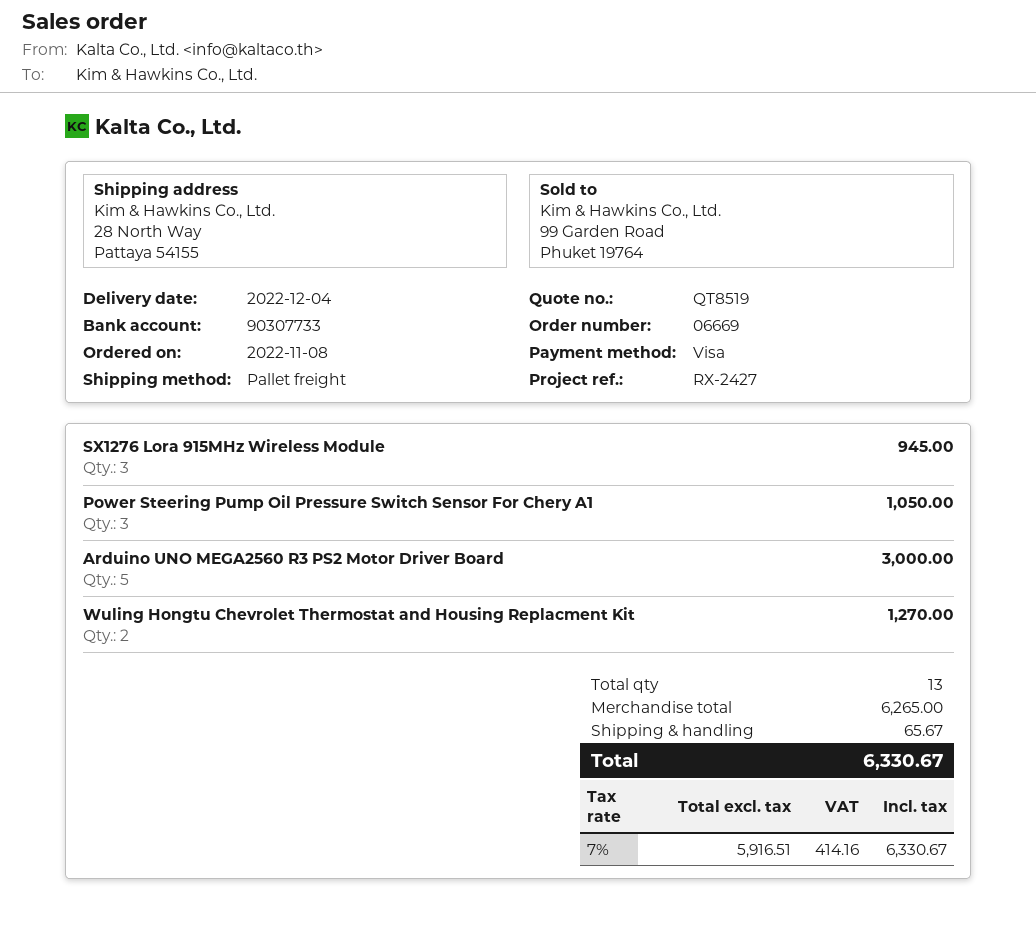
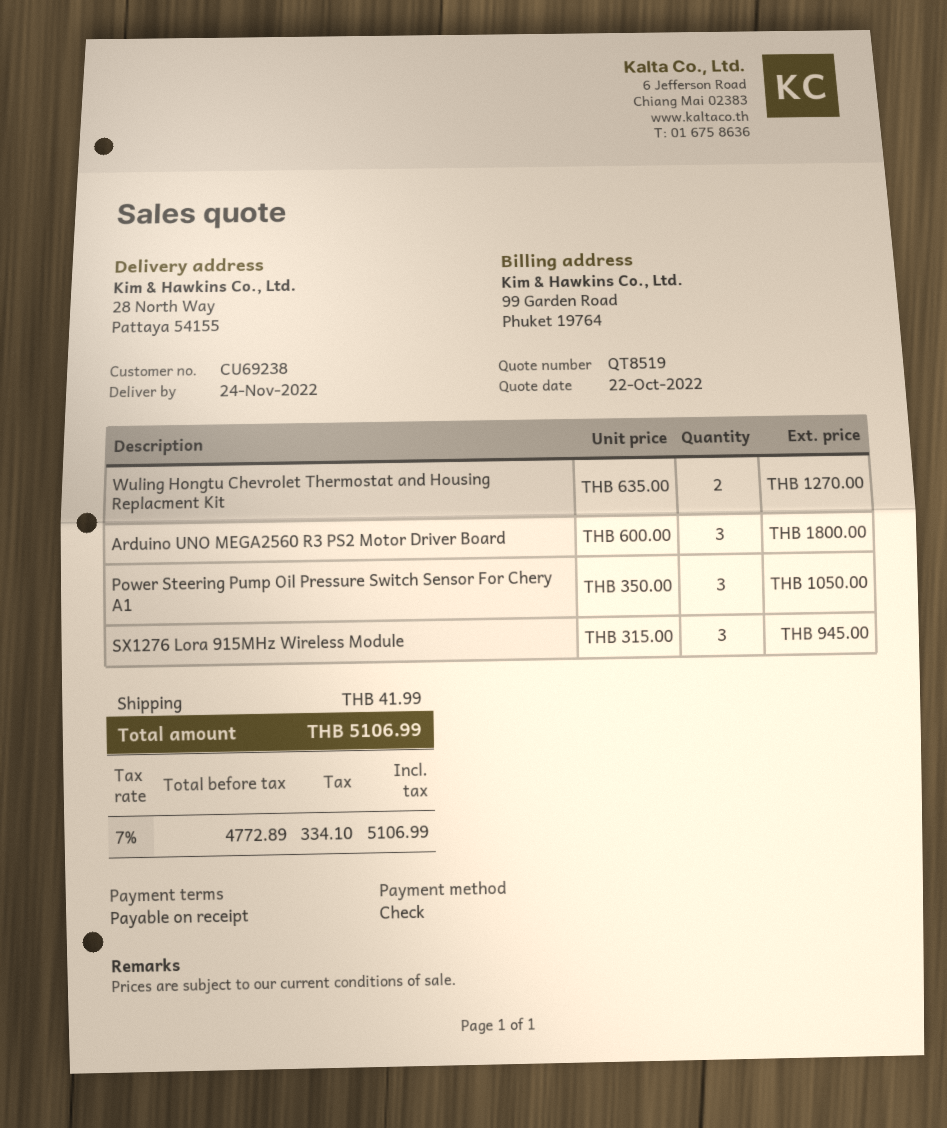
delivery date: 2022-12-04 -> 2022-11-24
payment method: Visa -> cheque
Arduino UNO MEGA2560 R3 PS2 Motor Driver Board: 5 for 3000.00 -> 3 for 1800.00
shipping: 65.67 -> 41.99
net: 5916.51 -> 4772.89
tax: 7% = 414.16 -> 7% = 334.10
total: 6330.67 -> 5106.99

